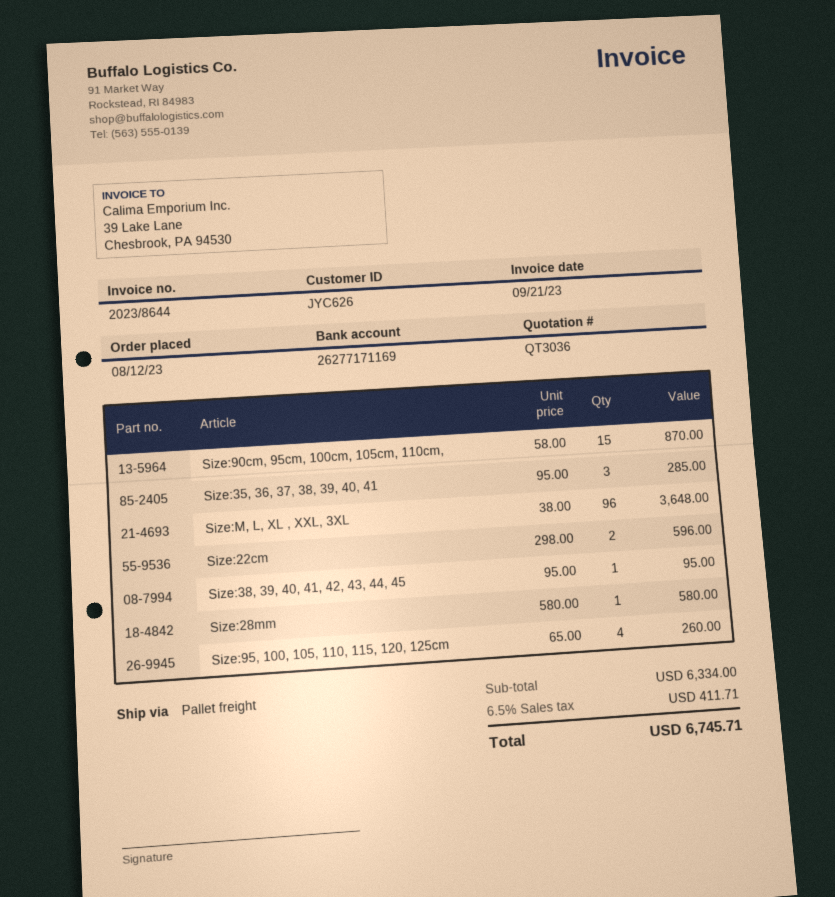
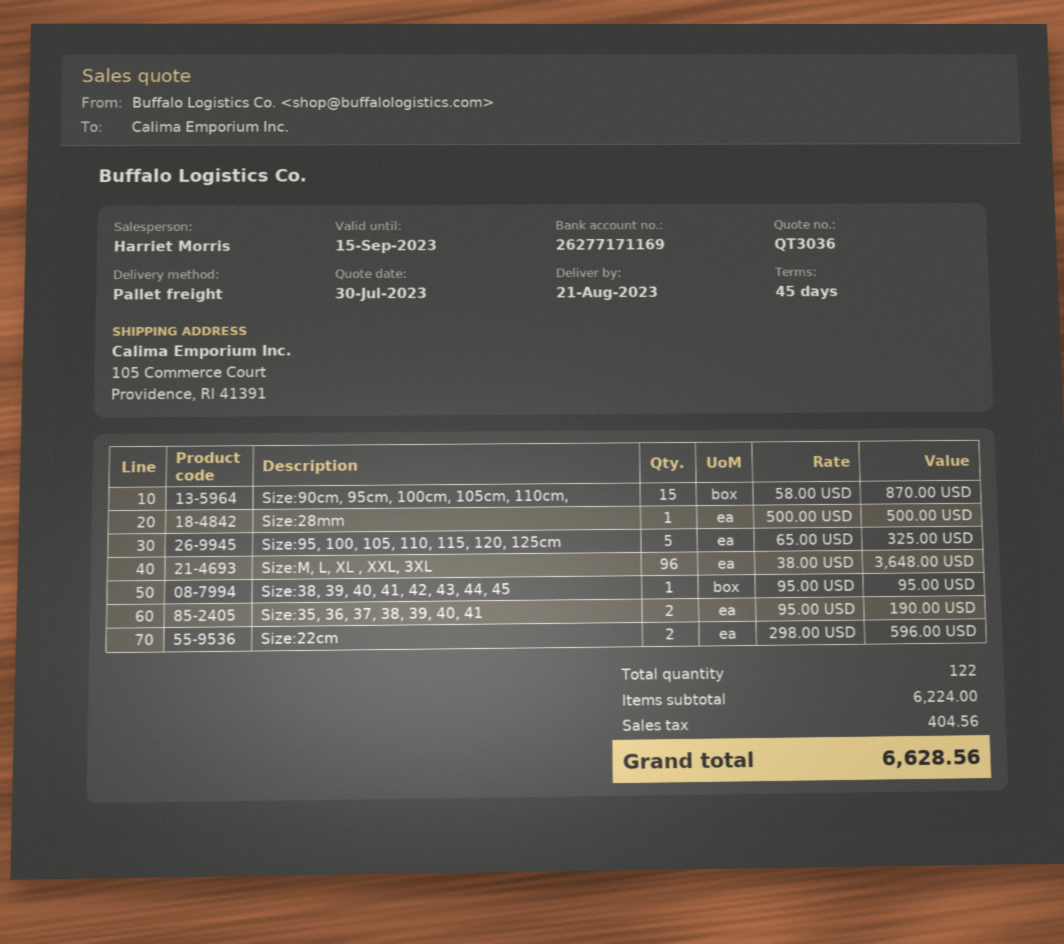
Size:35, 36, 37, 38, 39, 40, 41: 3 x 95.00 = 285.00 -> 2 x 95.00 = 190.00
Size:28mm: 1 x 580.00 = 580.00 -> 1 x 500.00 = 500.00
Size:95, 100, 105, 110, 115, 120, 125cm: 4 x 65.00 = 260.00 -> 5 x 65.00 = 325.00
subtotal: 6334.00 -> 6224.00
tax: 411.71 -> 404.56
total: 6745.71 -> 6628.56

